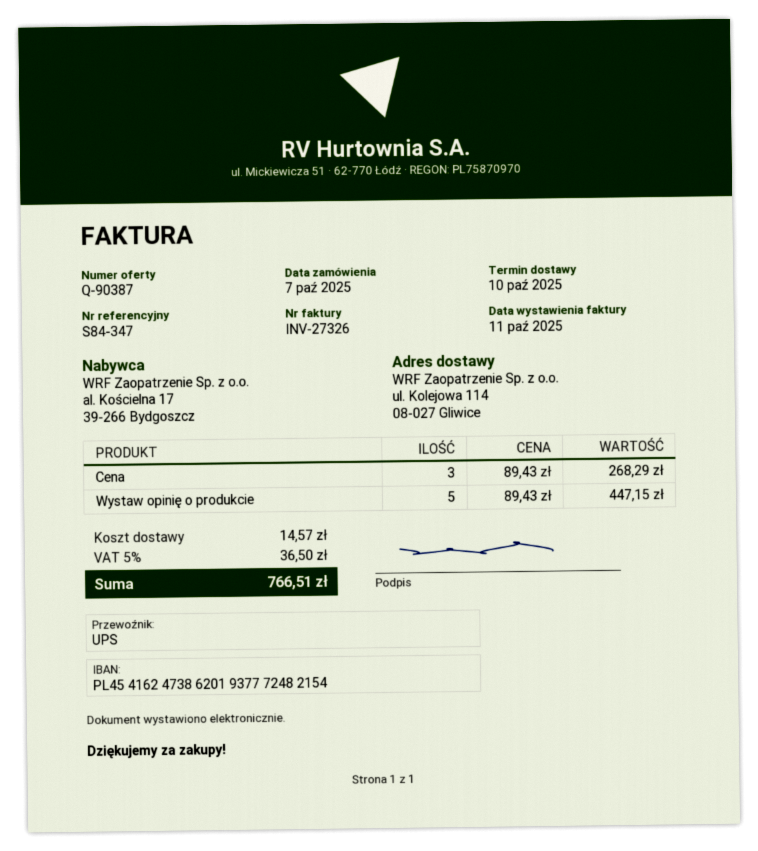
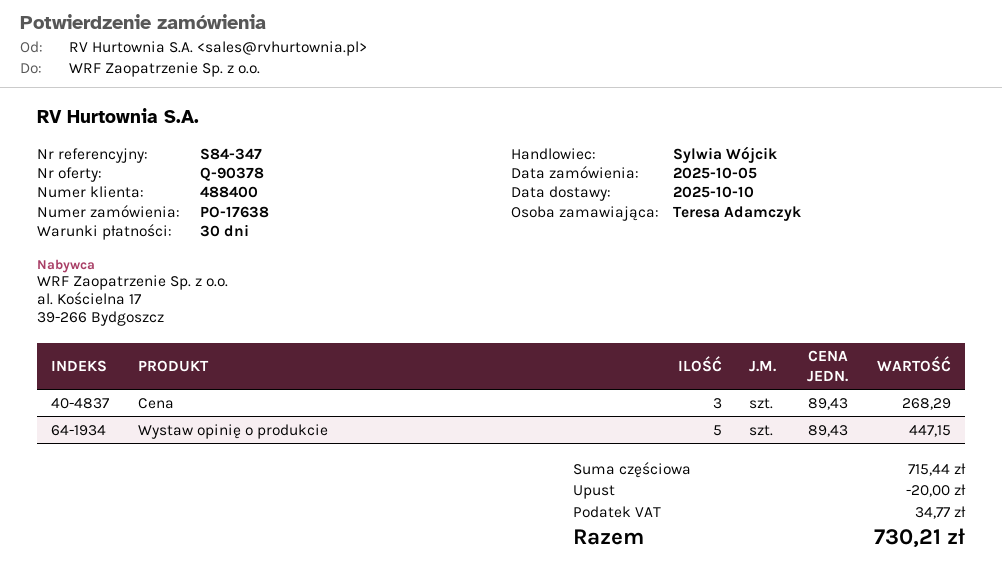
quote number: Q-90387 -> Q-90378
order date: 2025-10-07 -> 2025-10-05
discount: none -> 20.00
shipping: 14.57 -> none
tax: 36.50 -> 34.77
total: 766.51 -> 730.21

